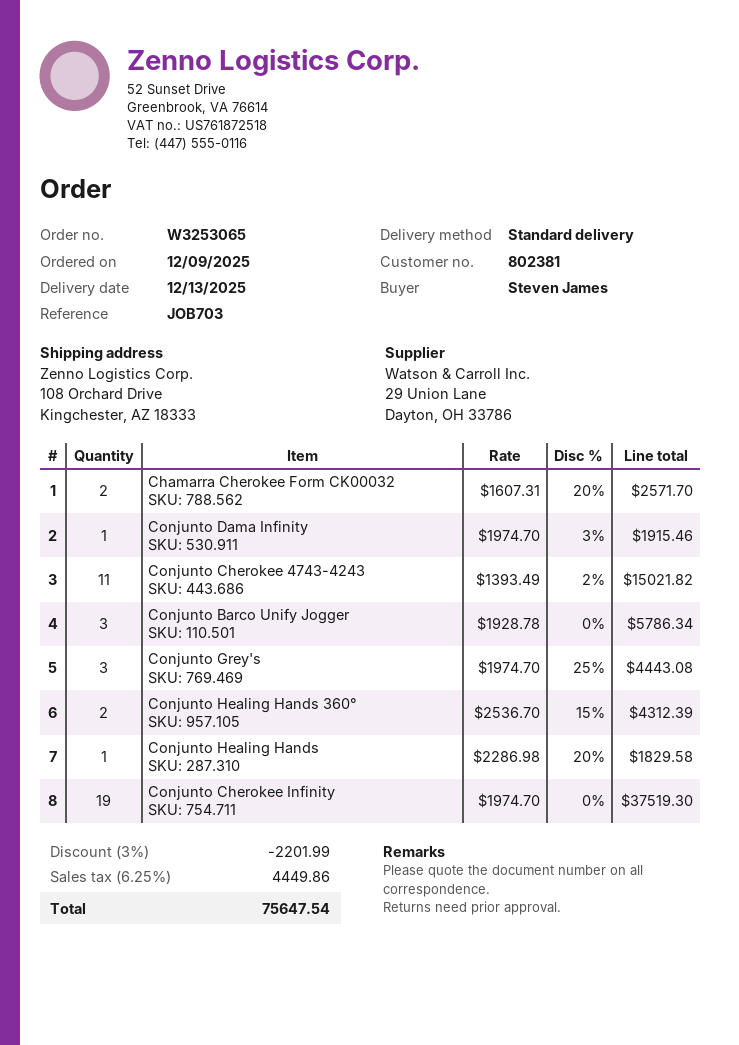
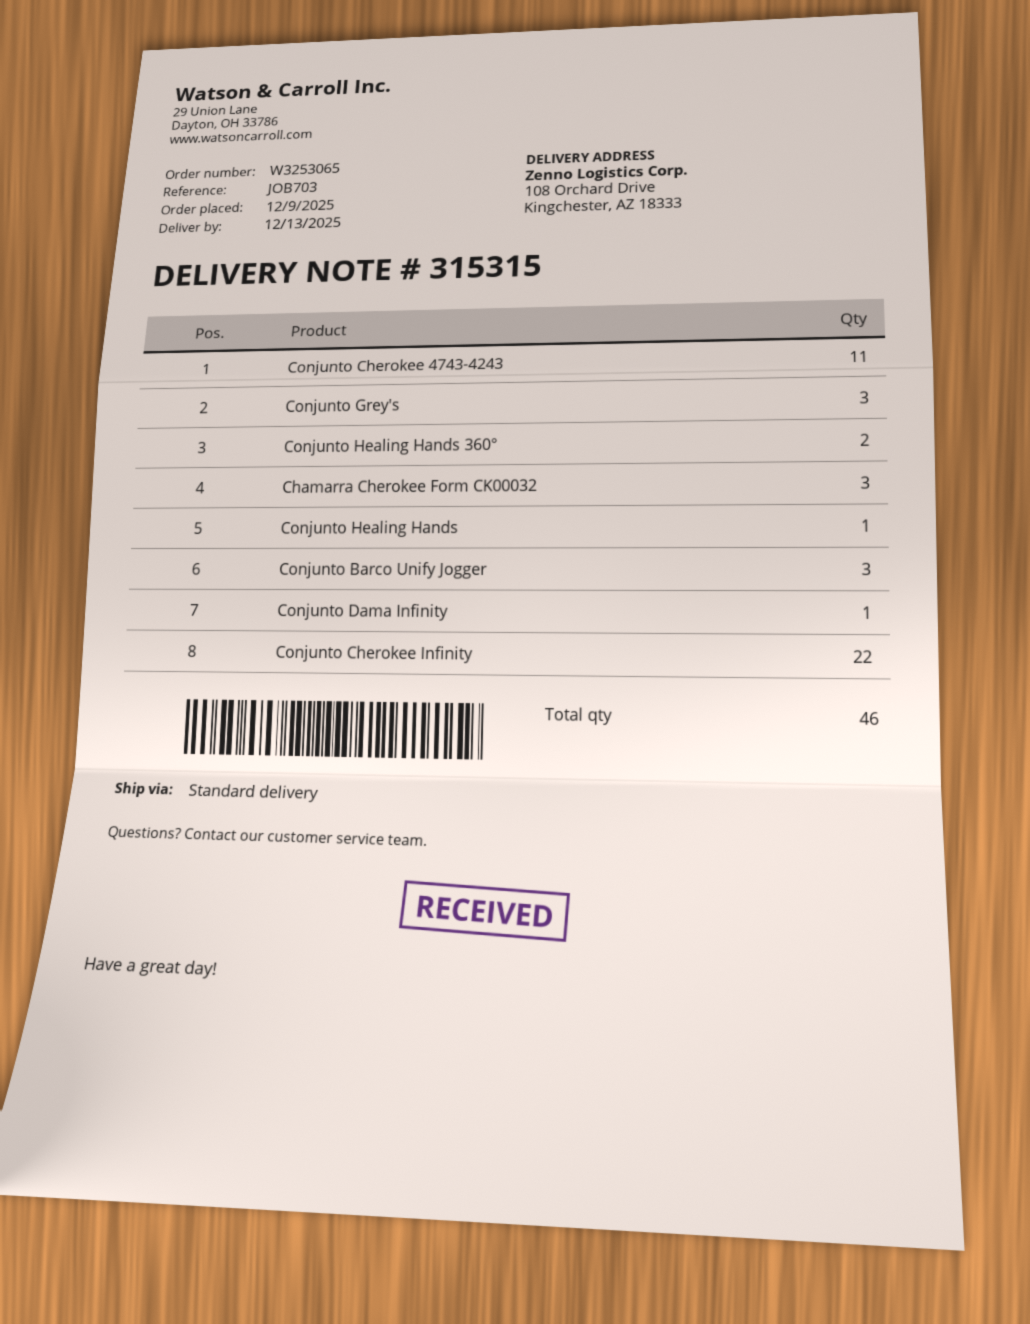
Chamarra Cherokee Form CK00032: 2 -> 3
Conjunto Cherokee Infinity: 19 -> 22

